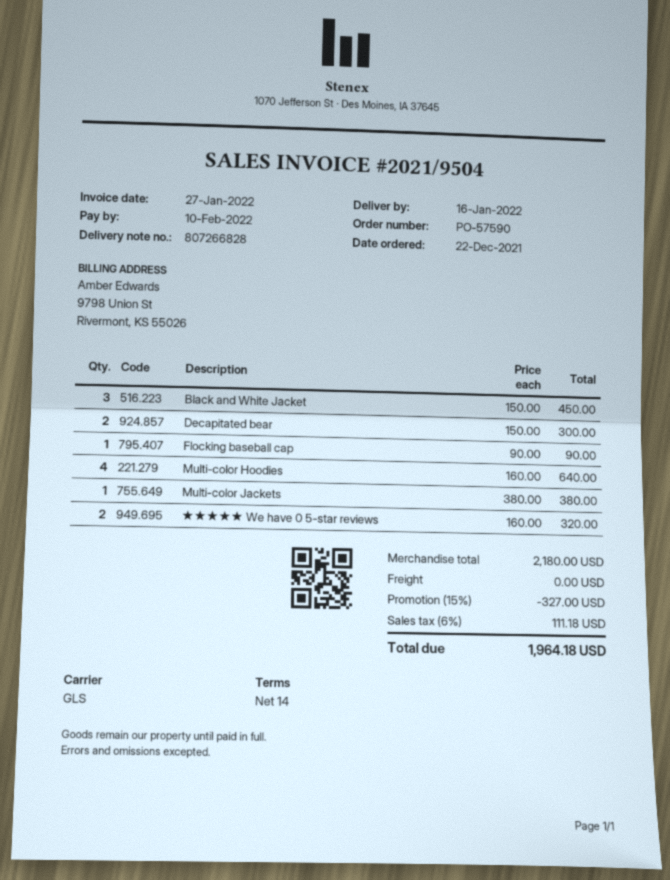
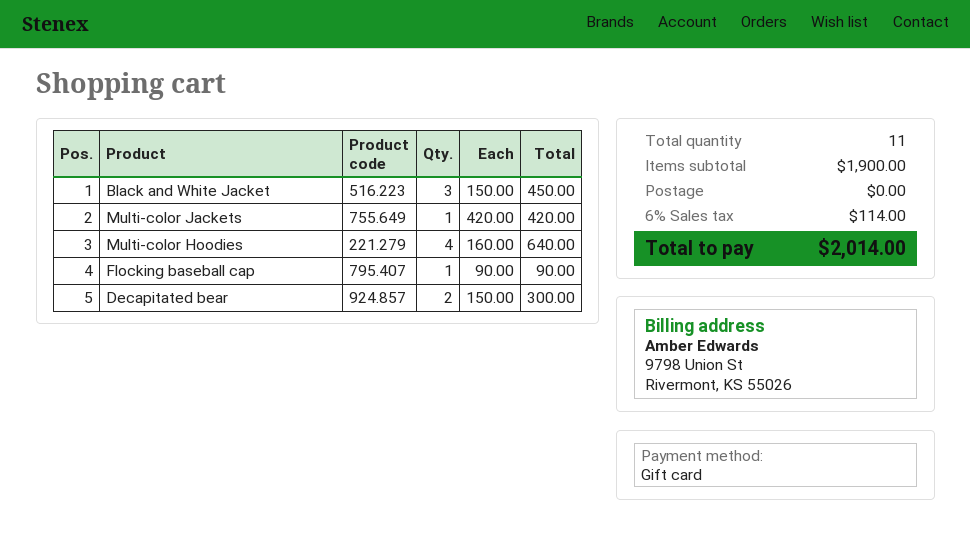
Multi-color Jackets: 1 x 380.00 = 380.00 -> 1 x 420.00 = 420.00
★★★★★ We have 0 5-star reviews: 2 x 160.00 = 320.00 -> none
subtotal: 2180.00 -> 1900.00
discount: 15% = 327.00 -> none
tax: 6% = 111.18 -> 6% = 114.00
total: 1964.18 -> 2014.00

